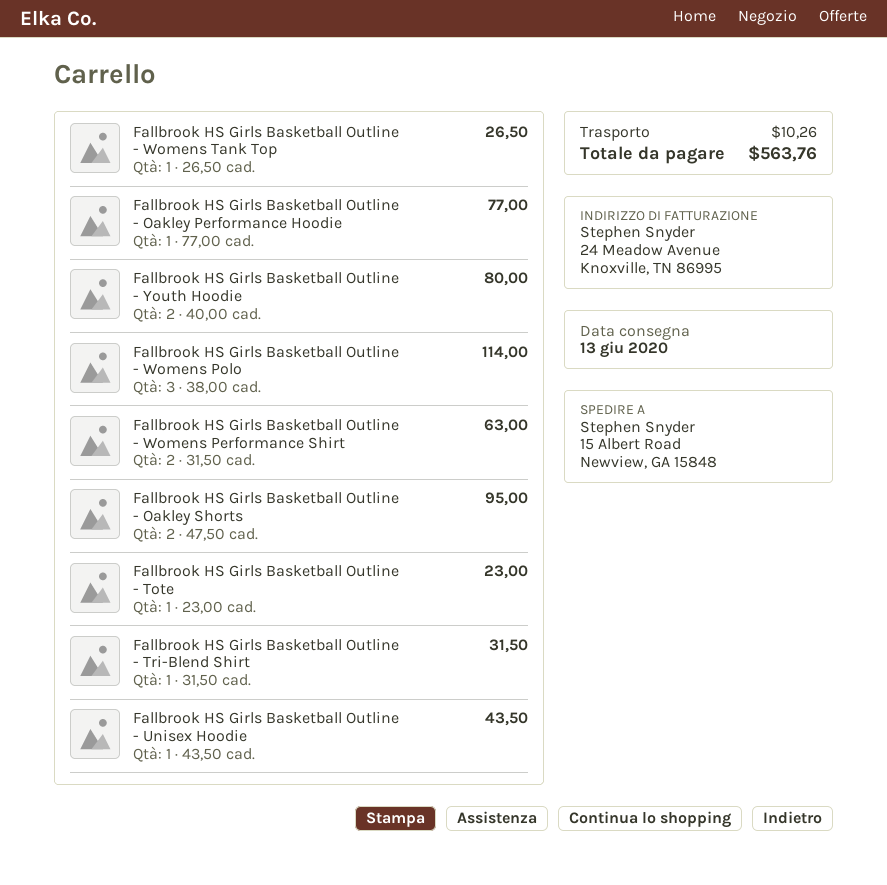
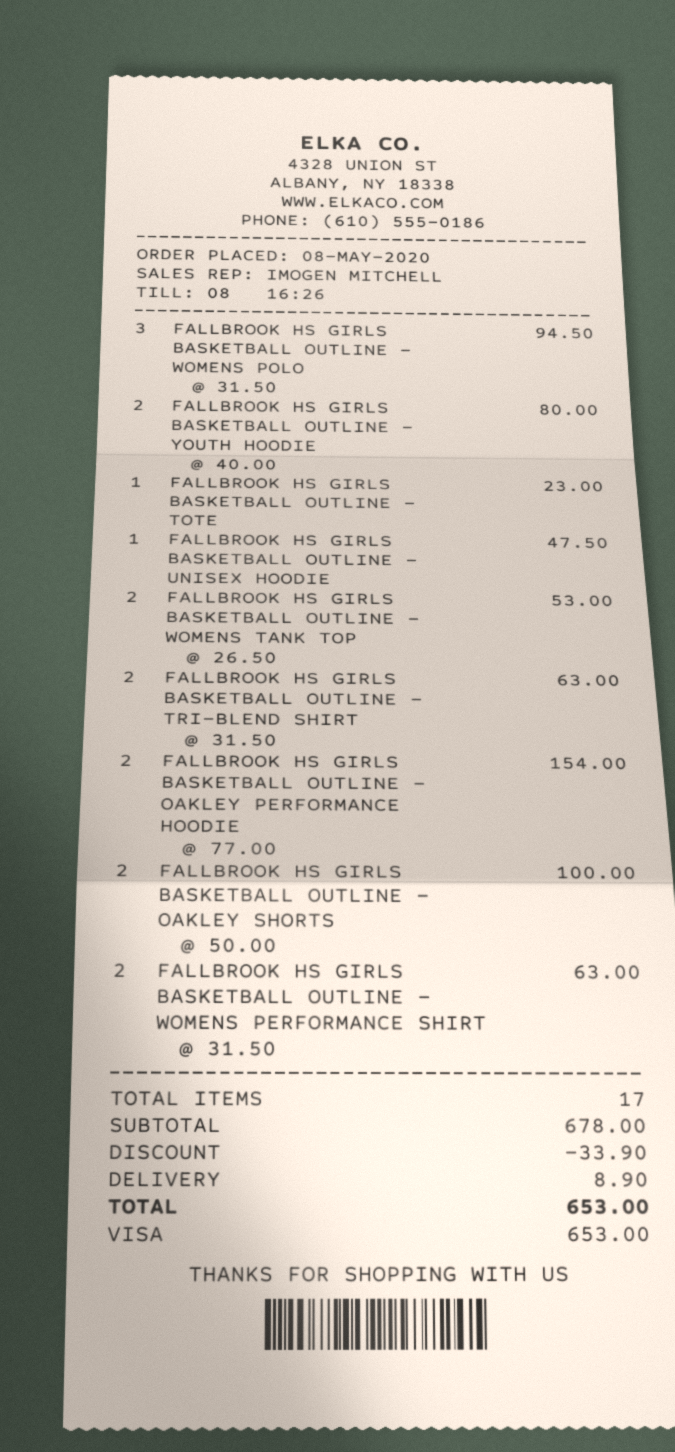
Fallbrook HS Girls Basketball Outline - Womens Tank Top: 1 x 26.50 = 26.50 -> 2 x 26.50 = 53.00
Fallbrook HS Girls Basketball Outline - Oakley Performance Hoodie: 1 x 77.00 = 77.00 -> 2 x 77.00 = 154.00
Fallbrook HS Girls Basketball Outline - Womens Polo: 3 x 38.00 = 114.00 -> 3 x 31.50 = 94.50
Fallbrook HS Girls Basketball Outline - Oakley Shorts: 2 x 47.50 = 95.00 -> 2 x 50.00 = 100.00
Fallbrook HS Girls Basketball Outline - Tri-Blend Shirt: 1 x 31.50 = 31.50 -> 2 x 31.50 = 63.00
Fallbrook HS Girls Basketball Outline - Unisex Hoodie: 1 x 43.50 = 43.50 -> 1 x 47.50 = 47.50
discount: none -> 33.90
shipping: 10.26 -> 8.90
total: 563.76 -> 653.00

